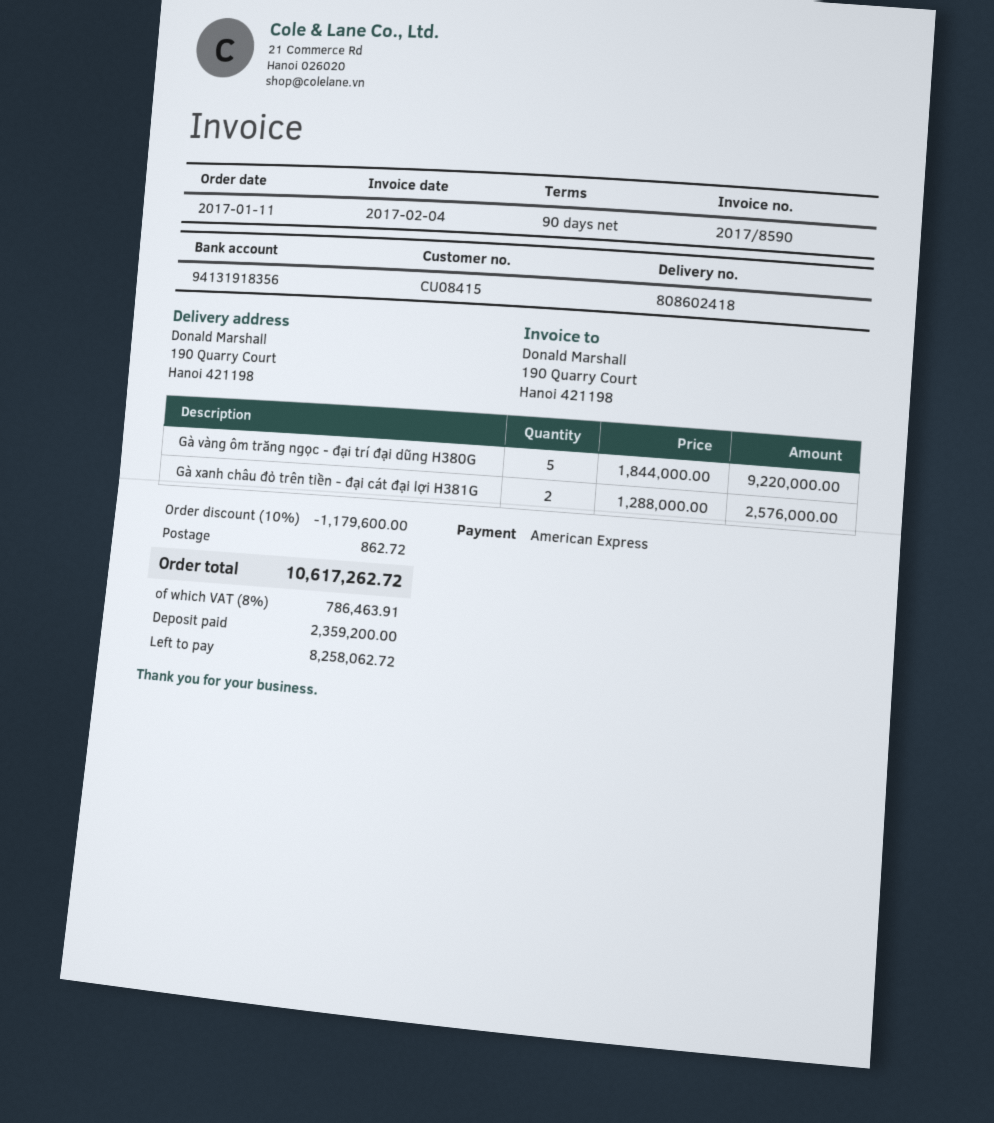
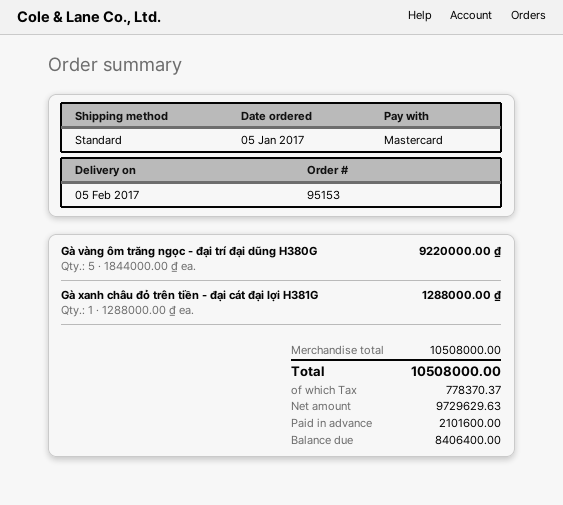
order date: 2017-01-11 -> 2017-01-05
payment method: American Express -> Mastercard
Gà xanh châu đỏ trên tiền - đại cát đại lợi H381G: 2 x 1288000.00 = 2576000.00 -> 1 x 1288000.00 = 1288000.00
discount: 10% = 1179600.00 -> none
shipping: 862.72 -> none
tax: 786463.91 -> 778370.37
total: 10617262.72 -> 10508000.00
deposit: 2359200.00 -> 2101600.00
balance: 8258062.72 -> 8406400.00

